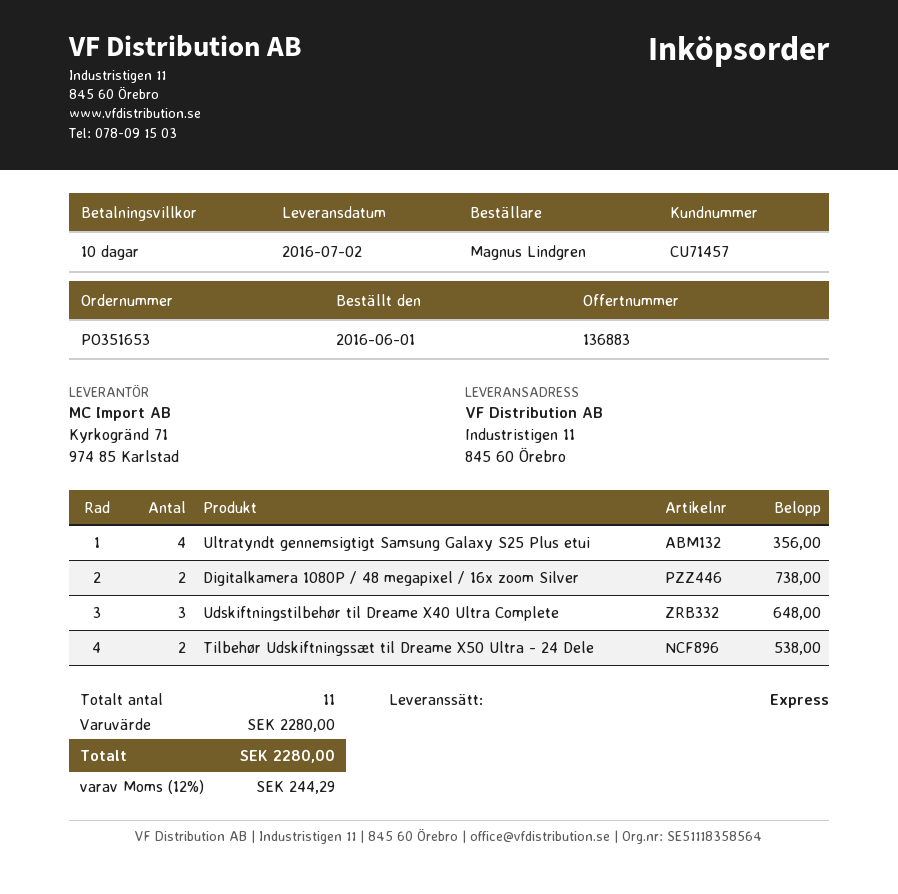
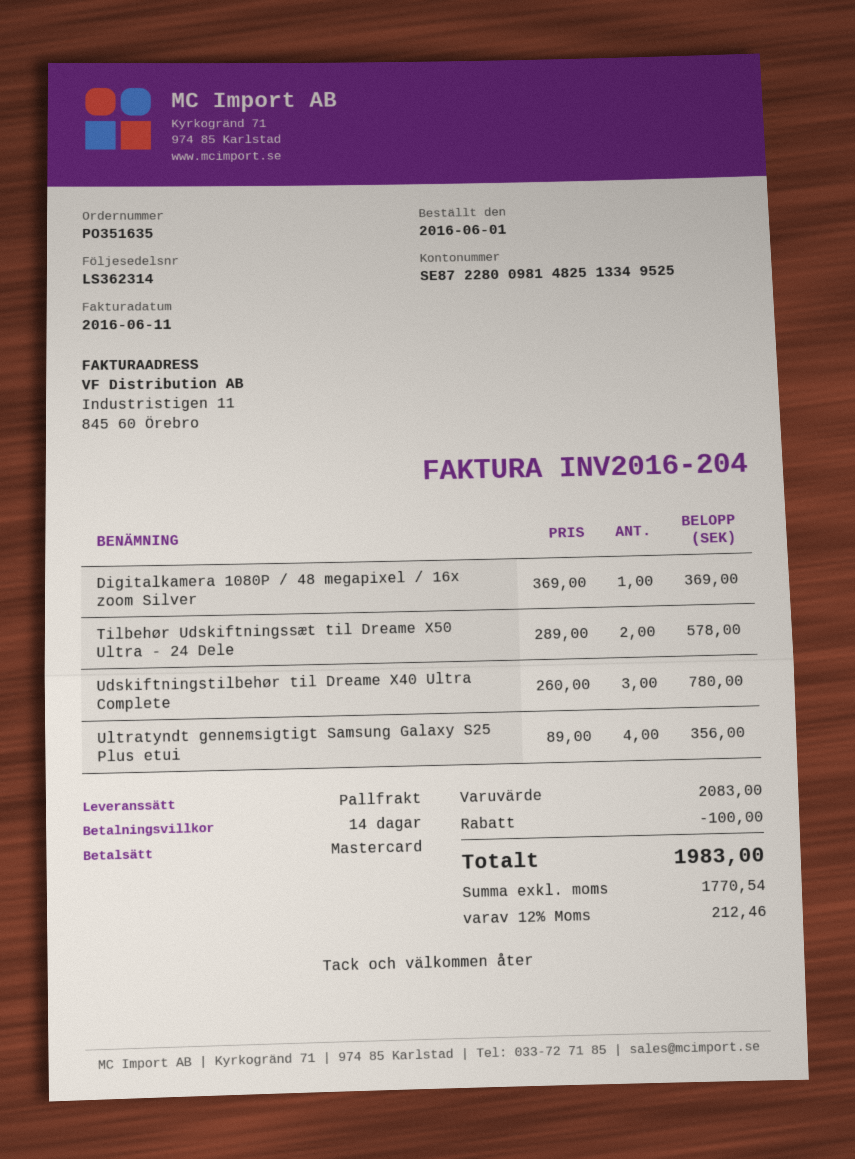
order number: PO351653 -> PO351635
payment terms: 10 days -> 14 days
shipping method: express -> pallet freight
Digitalkamera 1080P / 48 megapixel / 16x zoom Silver: 2 for 738.00 -> 1 for 369.00
Udskiftningstilbehør til Dreame X40 Ultra Complete: 3 for 648.00 -> 3 for 780.00
Tilbehør Udskiftningssæt til Dreame X50 Ultra - 24 Dele: 2 for 538.00 -> 2 for 578.00
subtotal: 2280.00 -> 2083.00
discount: none -> 100.00
tax: 12% = 244.29 -> 12% = 212.46
total: 2280.00 -> 1983.00

